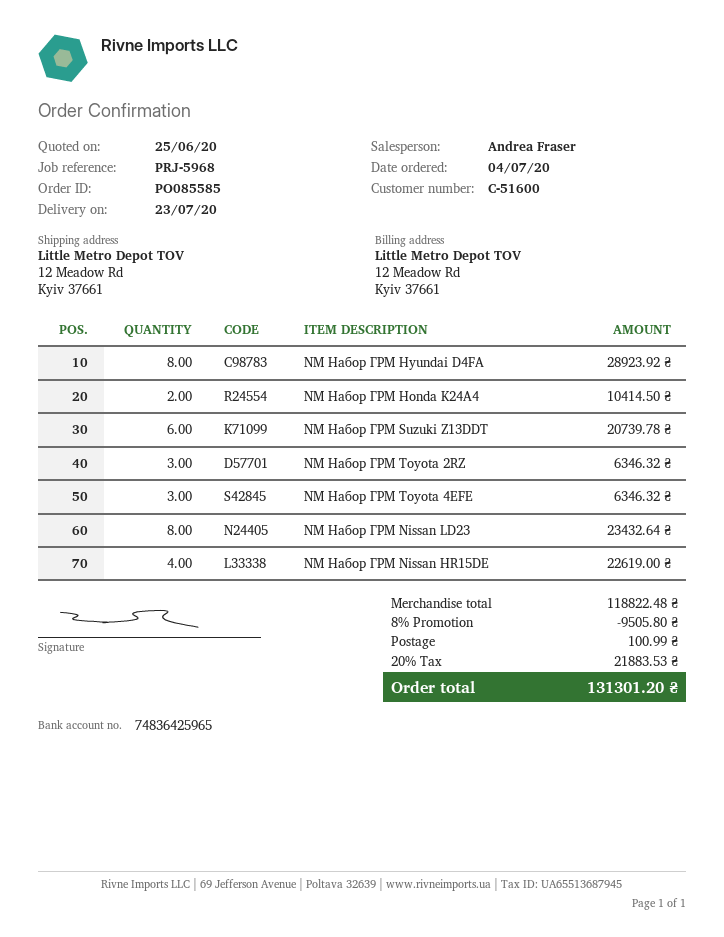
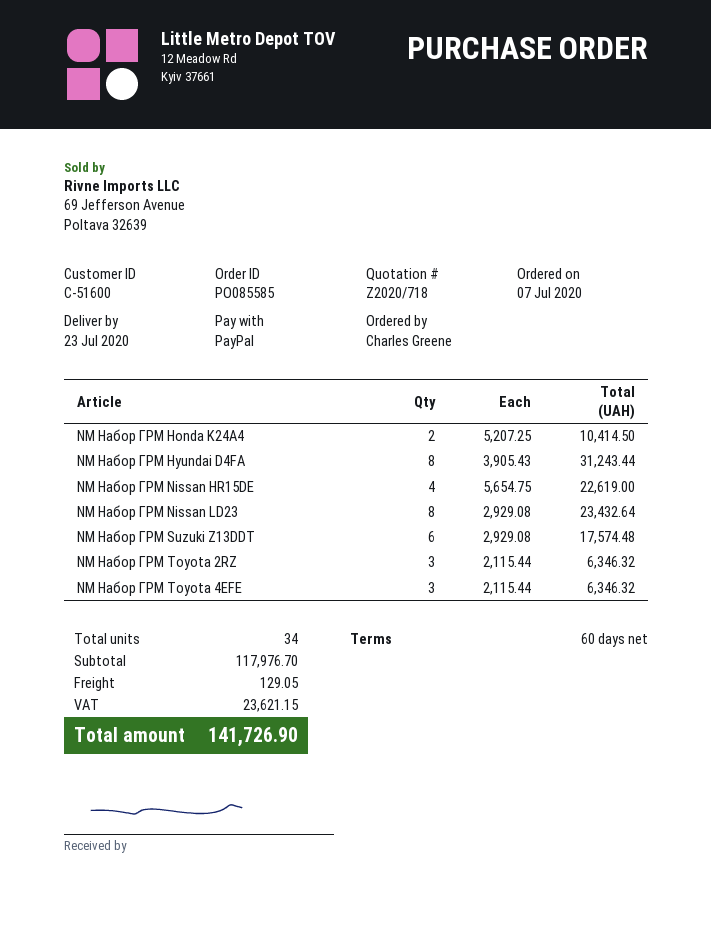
order date: 2020-07-04 -> 2020-07-07
NM Набор ГРМ Hyundai D4FA: 8 for 28923.92 -> 8 for 31243.44
NM Набор ГРМ Suzuki Z13DDT: 6 for 20739.78 -> 6 for 17574.48
subtotal: 118822.48 -> 117976.70
discount: 8% = 9505.80 -> none
shipping: 100.99 -> 129.05
tax: 21883.53 -> 23621.15
total: 131301.20 -> 141726.90

